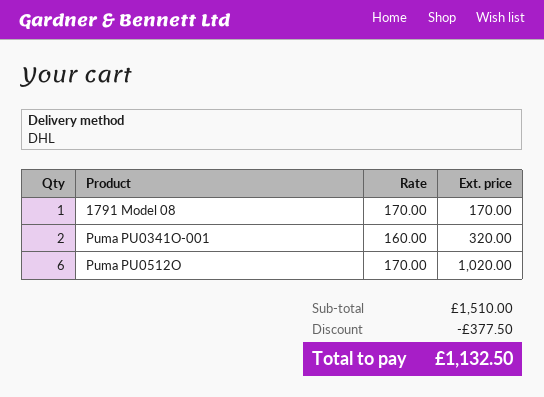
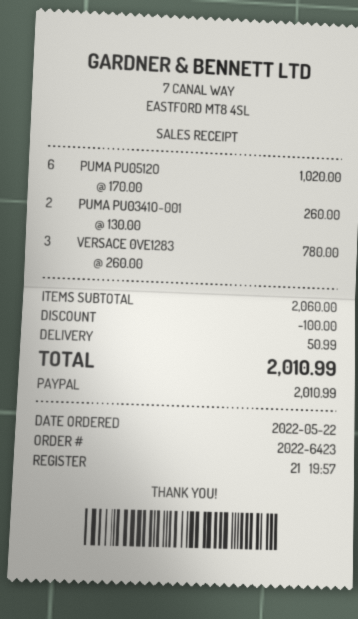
1791 Model 08: 1 x 170.00 = 170.00 -> none
Puma PU0341O-001: 2 x 160.00 = 320.00 -> 2 x 130.00 = 260.00
VERSACE 0VE1283: none -> 3 x 260.00 = 780.00
subtotal: 1510.00 -> 2060.00
discount: 377.50 -> 100.00
shipping: none -> 50.99
total: 1132.50 -> 2010.99

